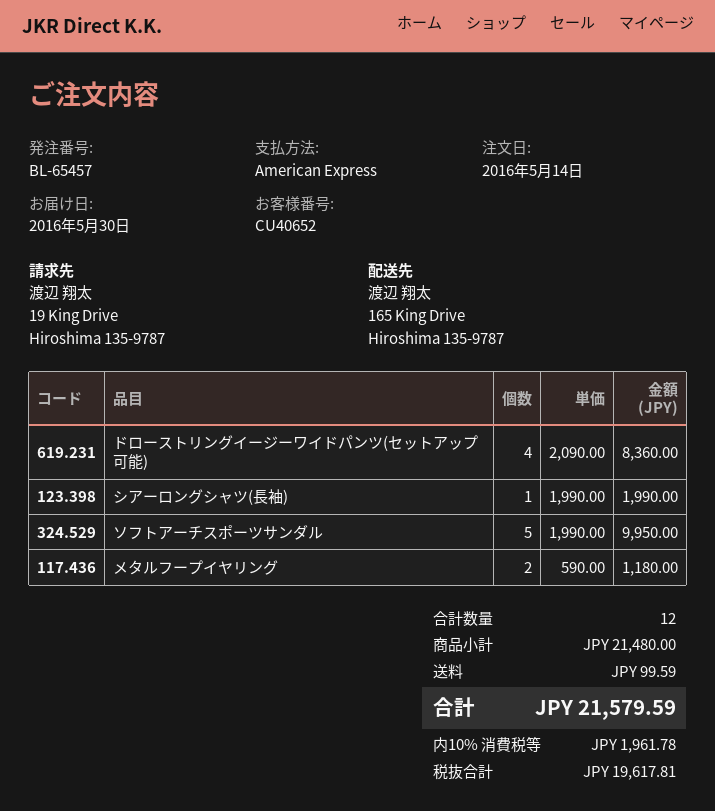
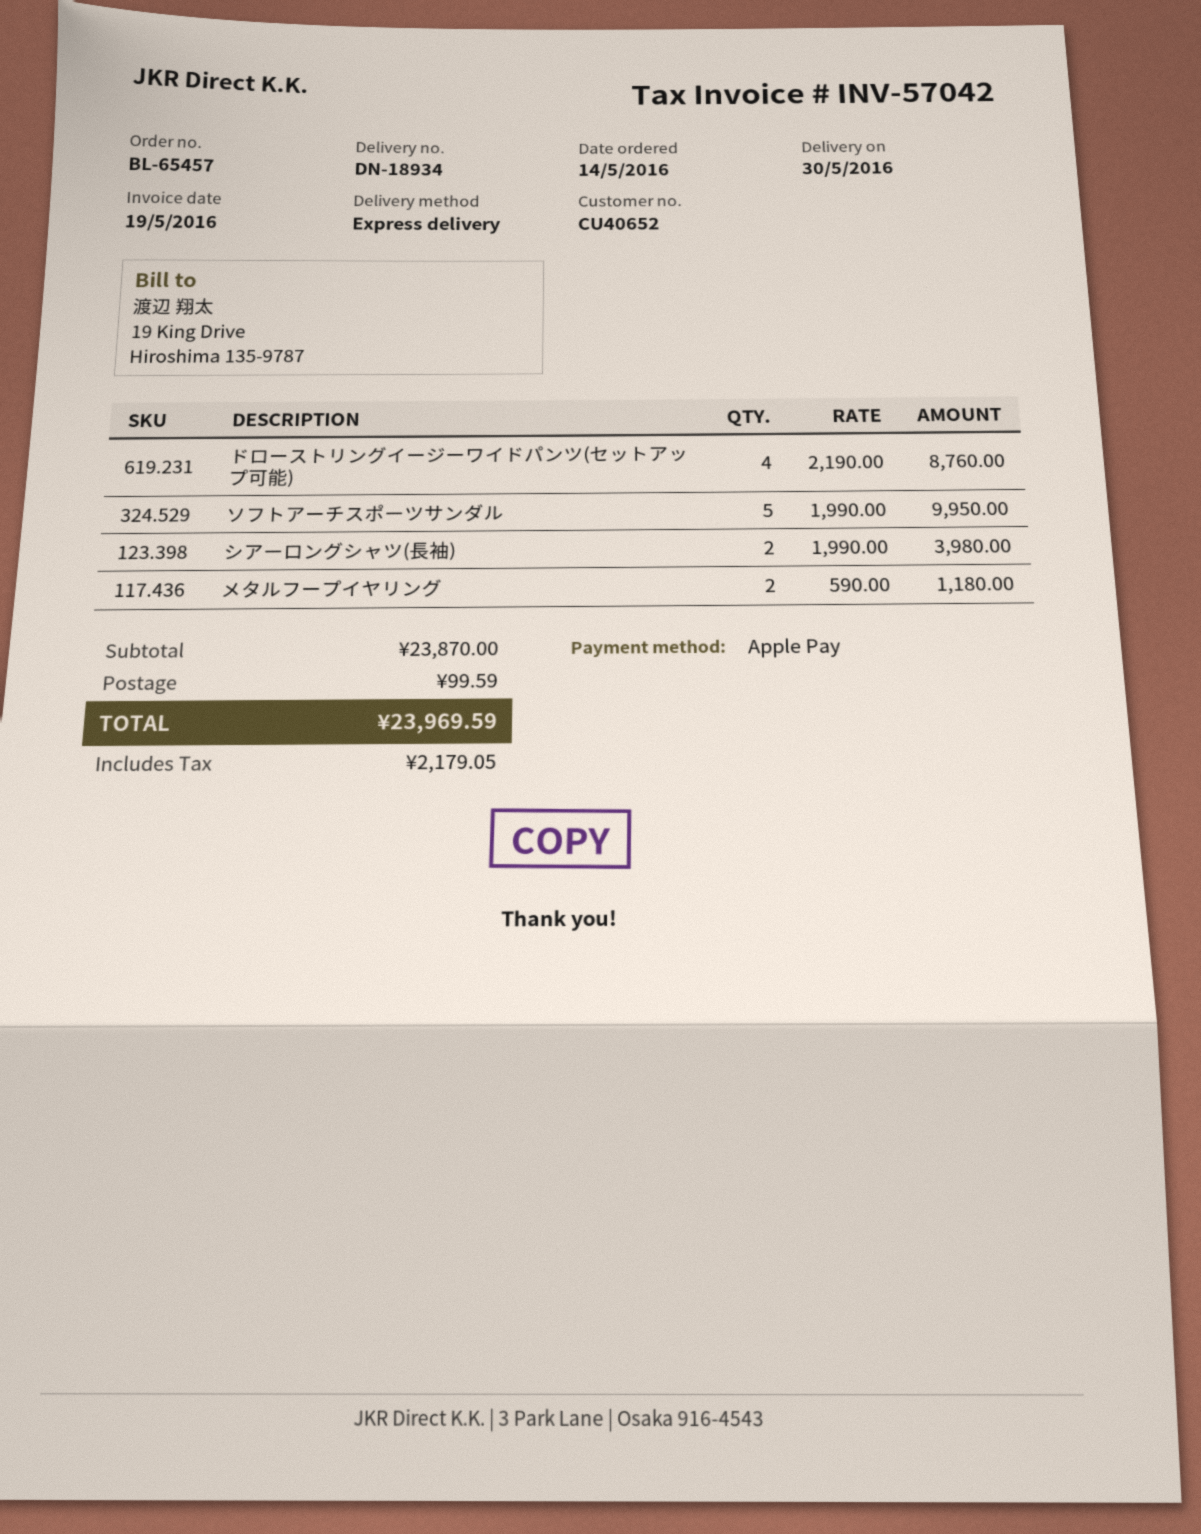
payment method: American Express -> Apple Pay
ドローストリングイージーワイドパンツ(セットアップ可能): 4 x 2090.00 = 8360.00 -> 4 x 2190.00 = 8760.00
シアーロングシャツ(長袖): 1 x 1990.00 = 1990.00 -> 2 x 1990.00 = 3980.00
subtotal: 21480.00 -> 23870.00
tax: 1961.78 -> 2179.05
total: 21579.59 -> 23969.59

